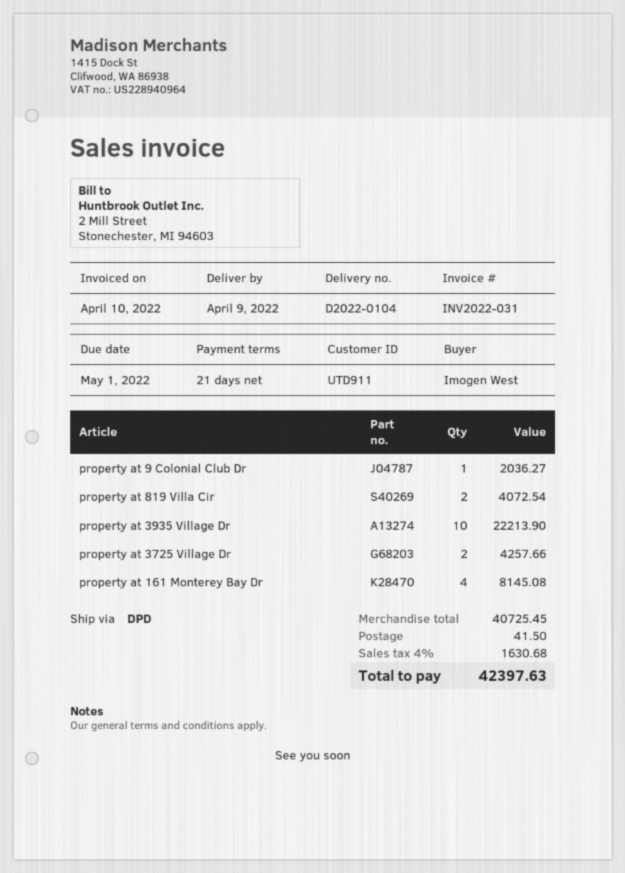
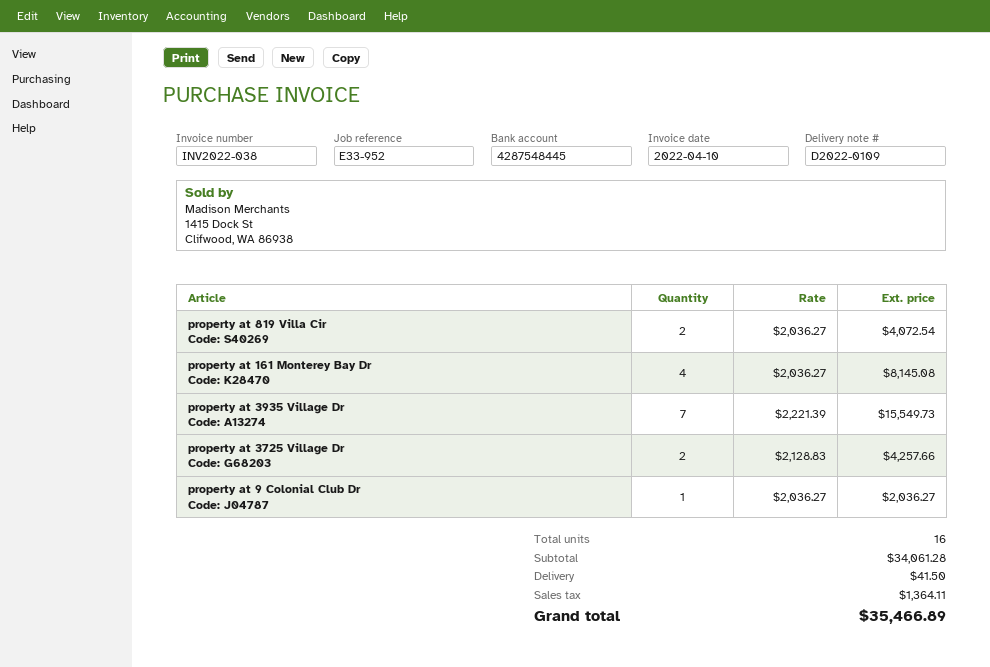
delivery note number: D2022-0104 -> D2022-0109
invoice number: INV2022-031 -> INV2022-038
property at 3935 Village Dr: 10 for 22213.90 -> 7 for 15549.73
subtotal: 40725.45 -> 34061.28
tax: 1630.68 -> 1364.11
total: 42397.63 -> 35466.89

